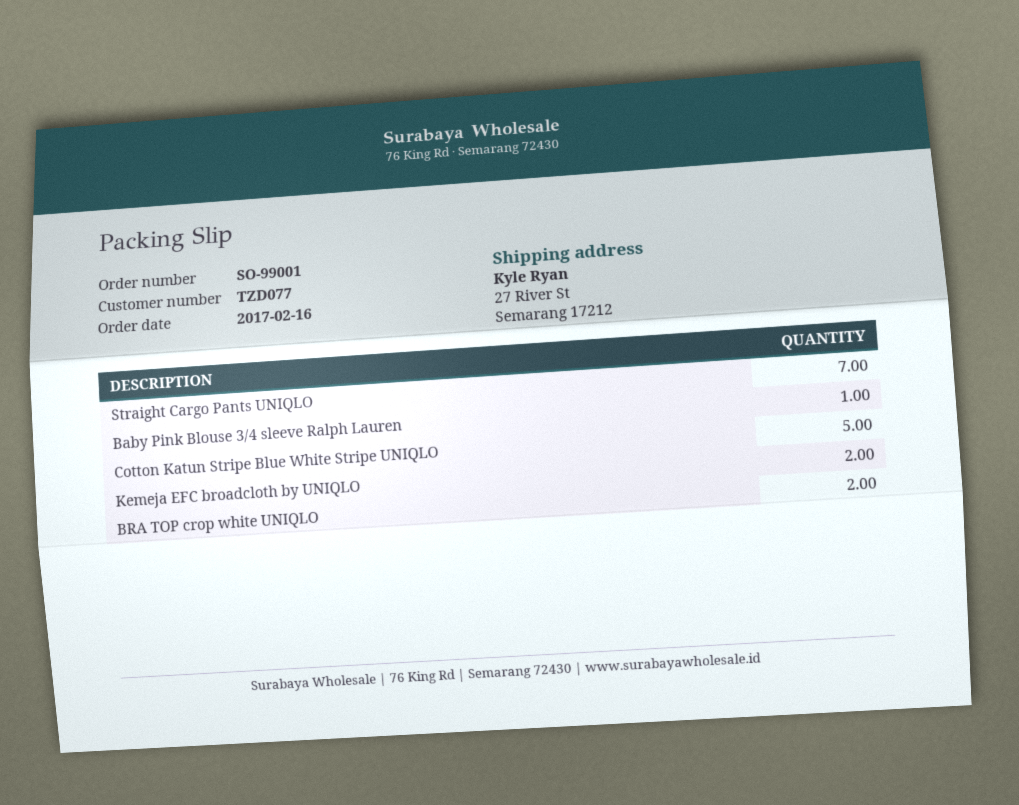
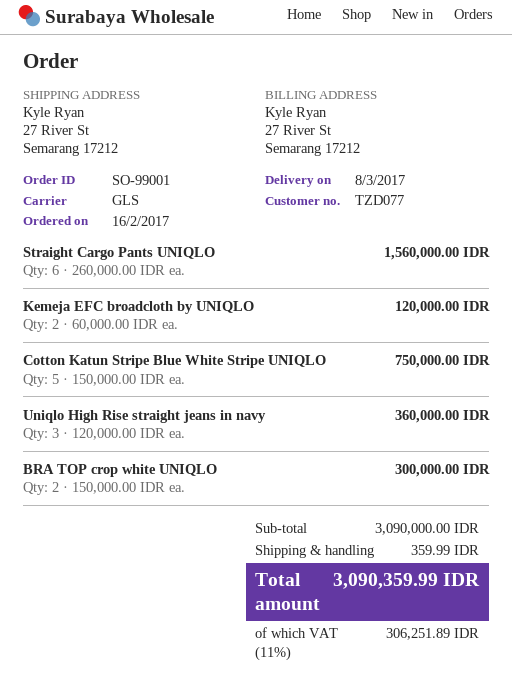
Straight Cargo Pants UNIQLO: 7 -> 6
Baby Pink Blouse 3/4 sleeve Ralph Lauren: 1 -> none
Uniqlo High Rise straight jeans in navy: none -> 3

